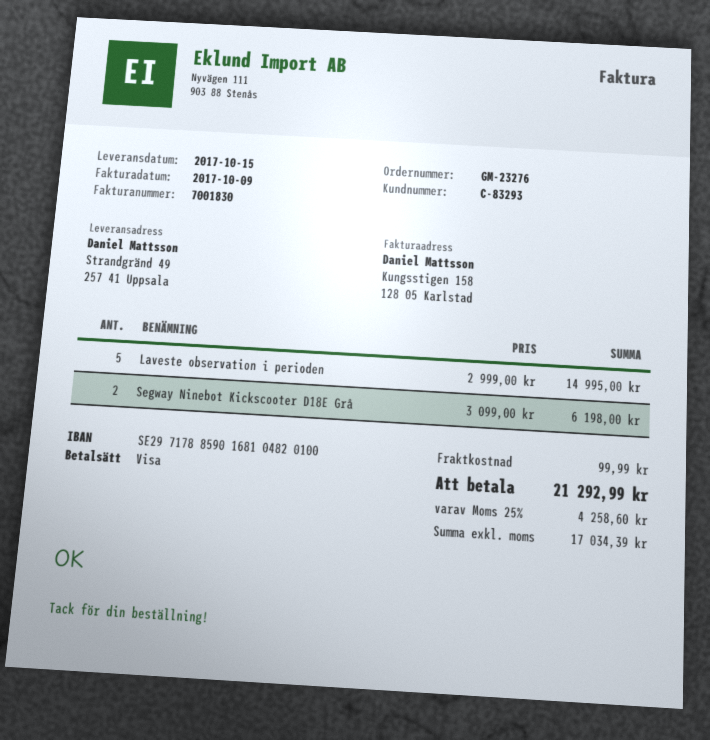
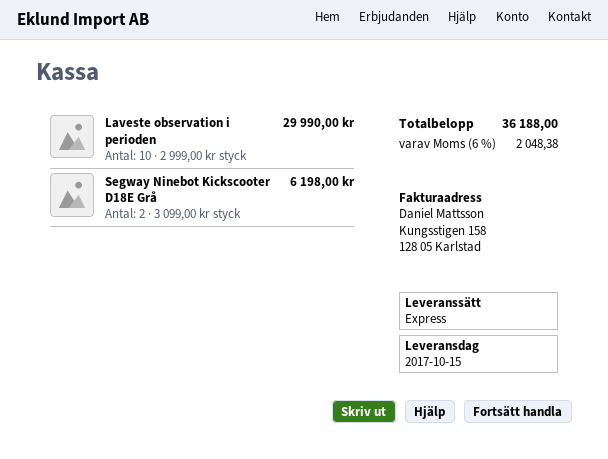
Laveste observation i perioden: 5 x 2999.00 = 14995.00 -> 10 x 2999.00 = 29990.00
shipping: 99.99 -> none
tax: 25% = 4258.60 -> 6% = 2048.38
total: 21292.99 -> 36188.00

